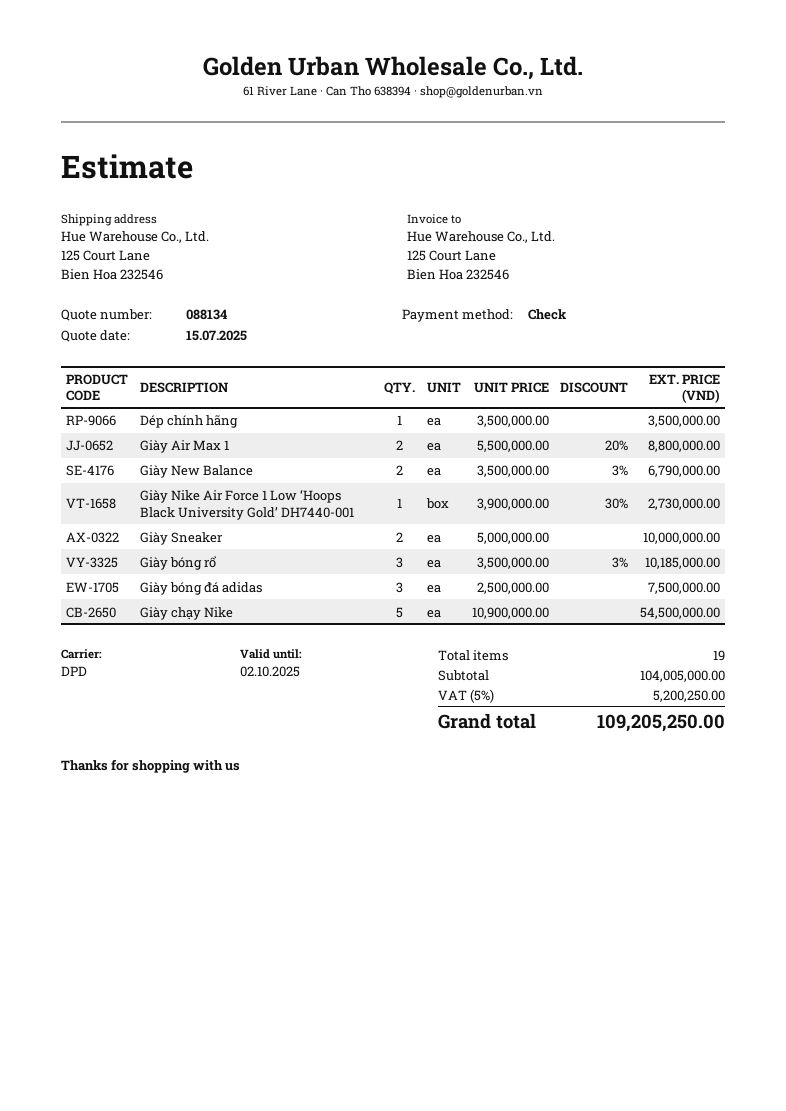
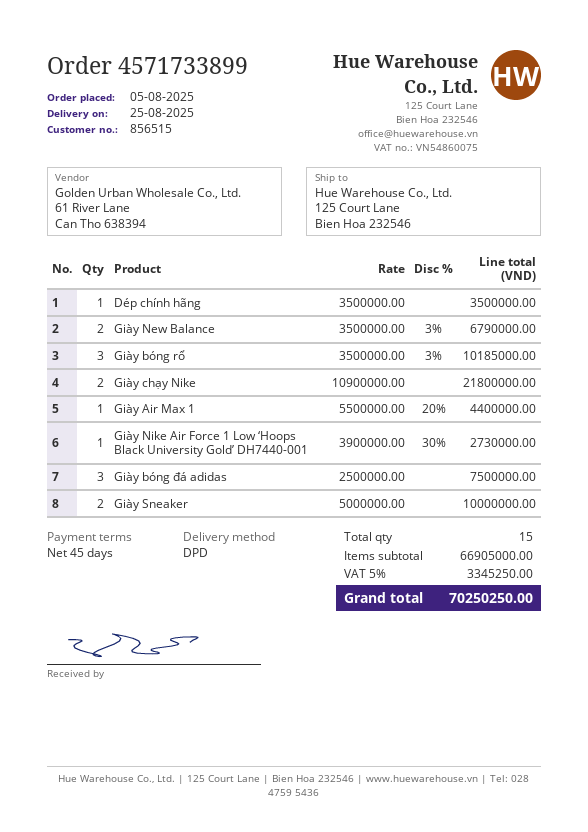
Giày Air Max 1: 2 x 5500000.00 - 20% = 8800000.00 -> 1 x 5500000.00 - 20% = 4400000.00
Giày chạy Nike: 5 x 10900000.00 = 54500000.00 -> 2 x 10900000.00 = 21800000.00
total quantity: 19 -> 15
subtotal: 104005000.00 -> 66905000.00
tax: 5% = 5200250.00 -> 5% = 3345250.00
total: 109205250.00 -> 70250250.00

